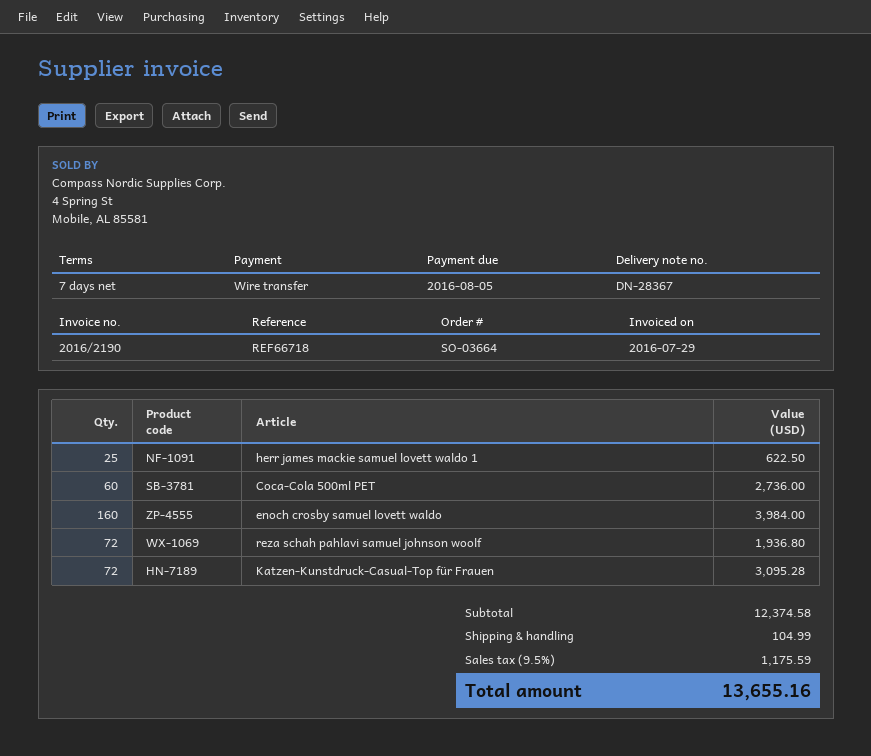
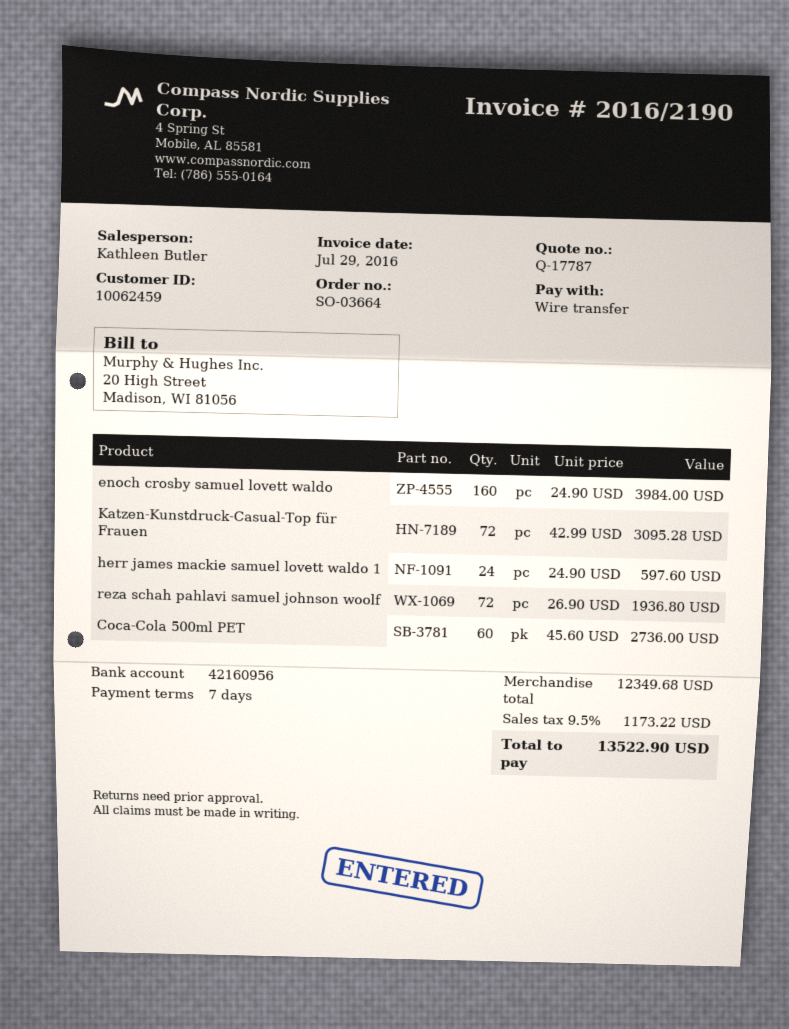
herr james mackie samuel lovett waldo 1: 25 for 622.50 -> 24 for 597.60
subtotal: 12374.58 -> 12349.68
shipping: 104.99 -> none
tax: 9.5% = 1175.59 -> 9.5% = 1173.22
total: 13655.16 -> 13522.90

